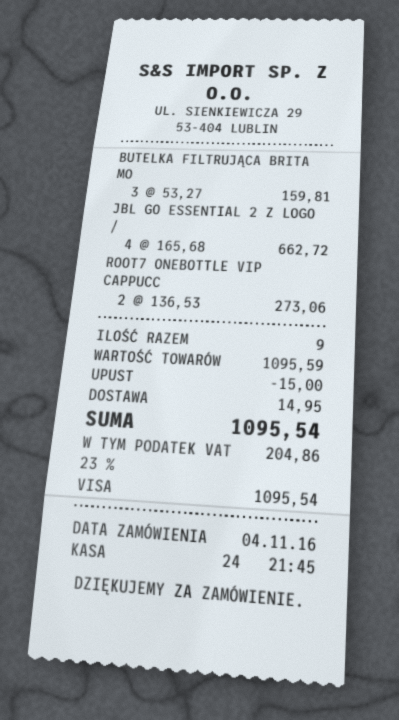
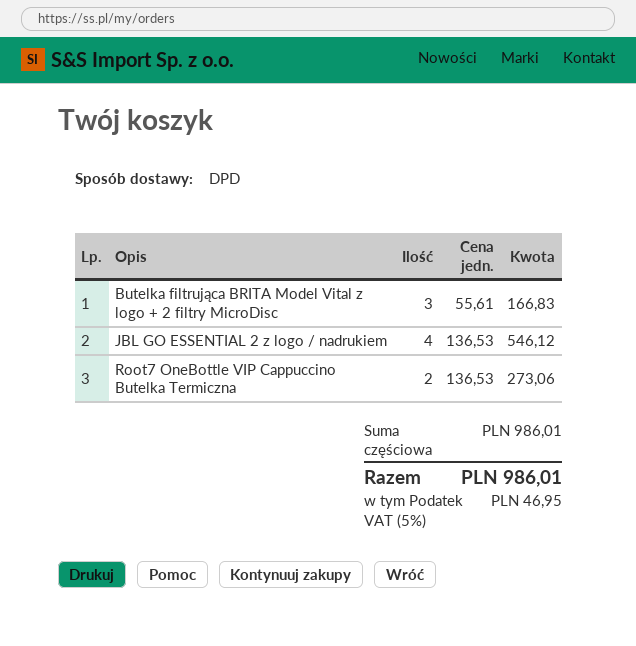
BUTELKA FILTRUJĄCA BRITA MO: 3 x 53.27 = 159.81 -> 3 x 55.61 = 166.83
JBL GO ESSENTIAL 2 Z LOGO /: 4 x 165.68 = 662.72 -> 4 x 136.53 = 546.12
subtotal: 1095.59 -> 986.01
discount: 15.00 -> none
shipping: 14.95 -> none
tax: 23% = 204.86 -> 5% = 46.95
total: 1095.54 -> 986.01

